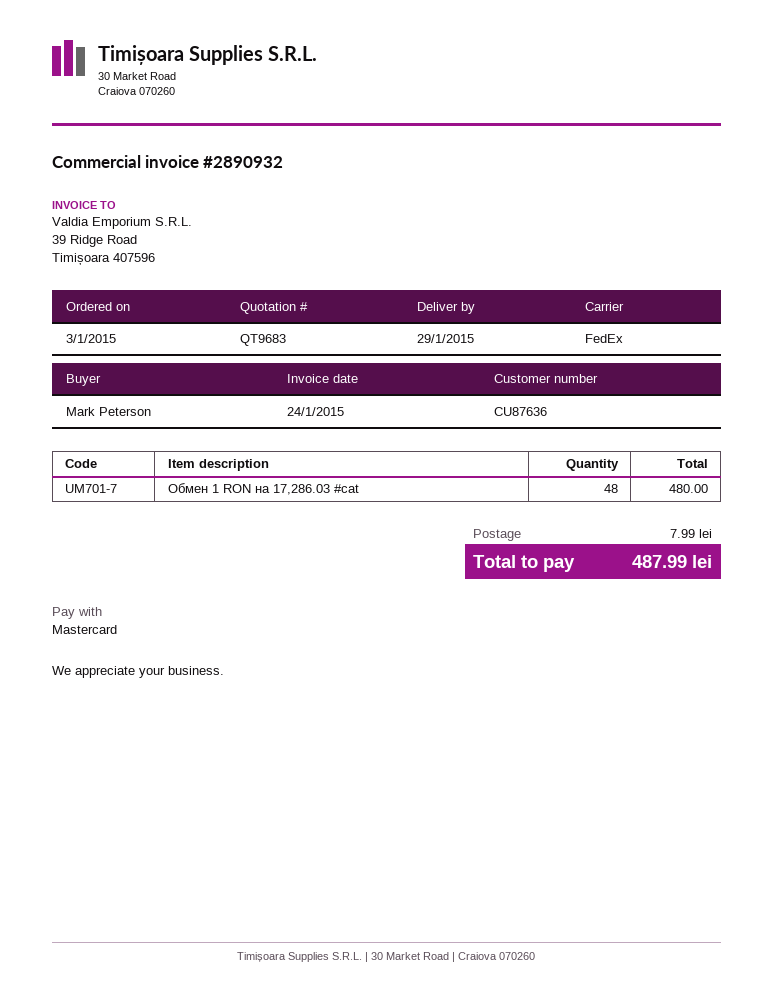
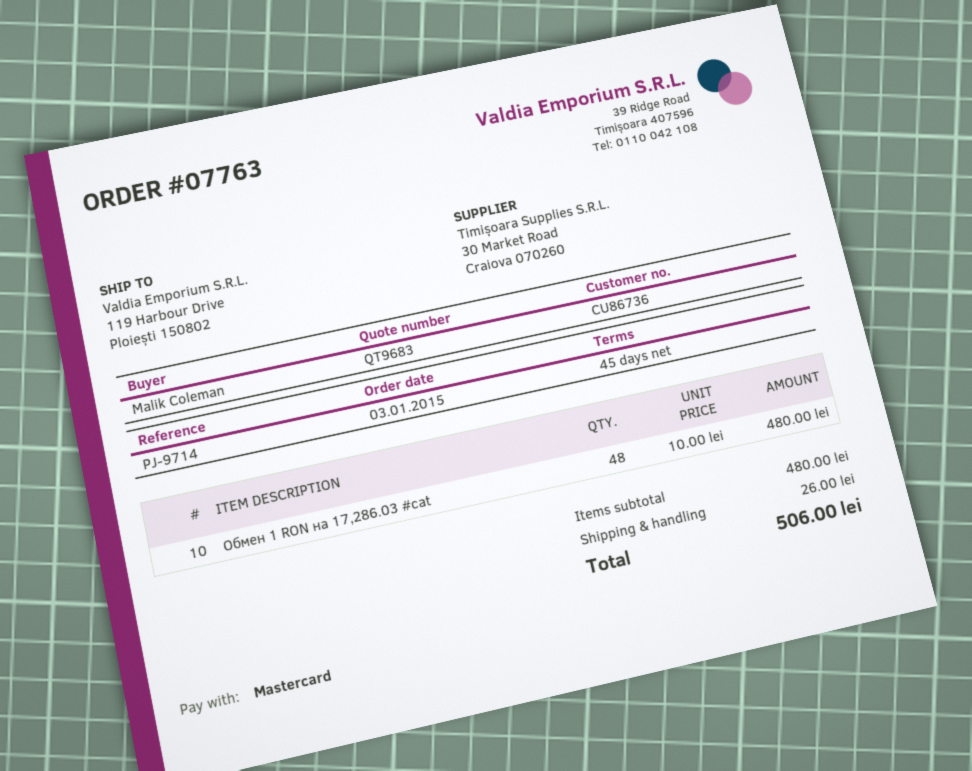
customer number: CU87636 -> CU86736
ordered by: Mark Peterson -> Malik Coleman
shipping: 7.99 -> 26.00
total: 487.99 -> 506.00

